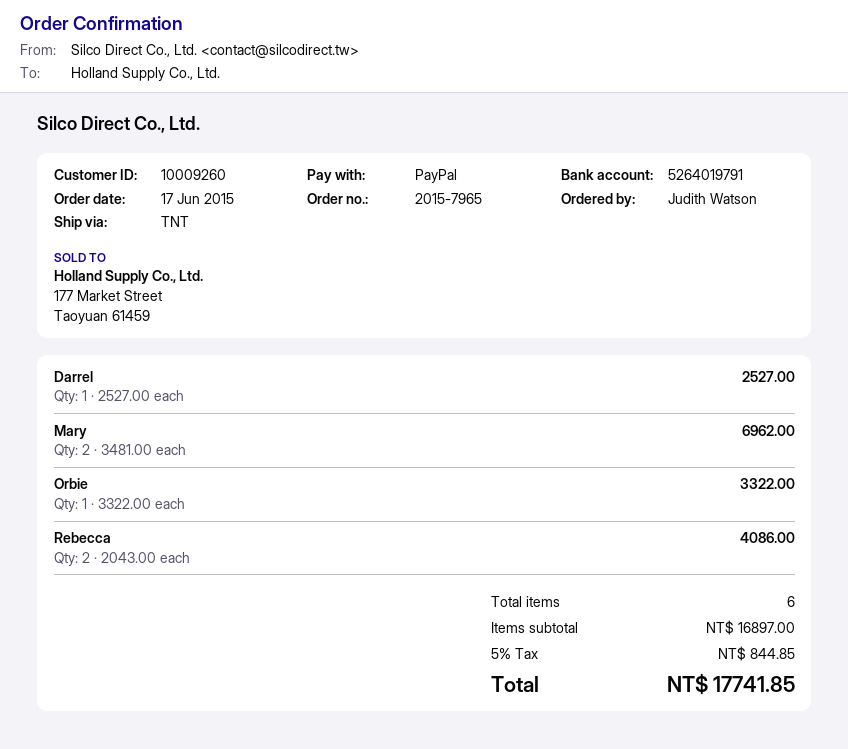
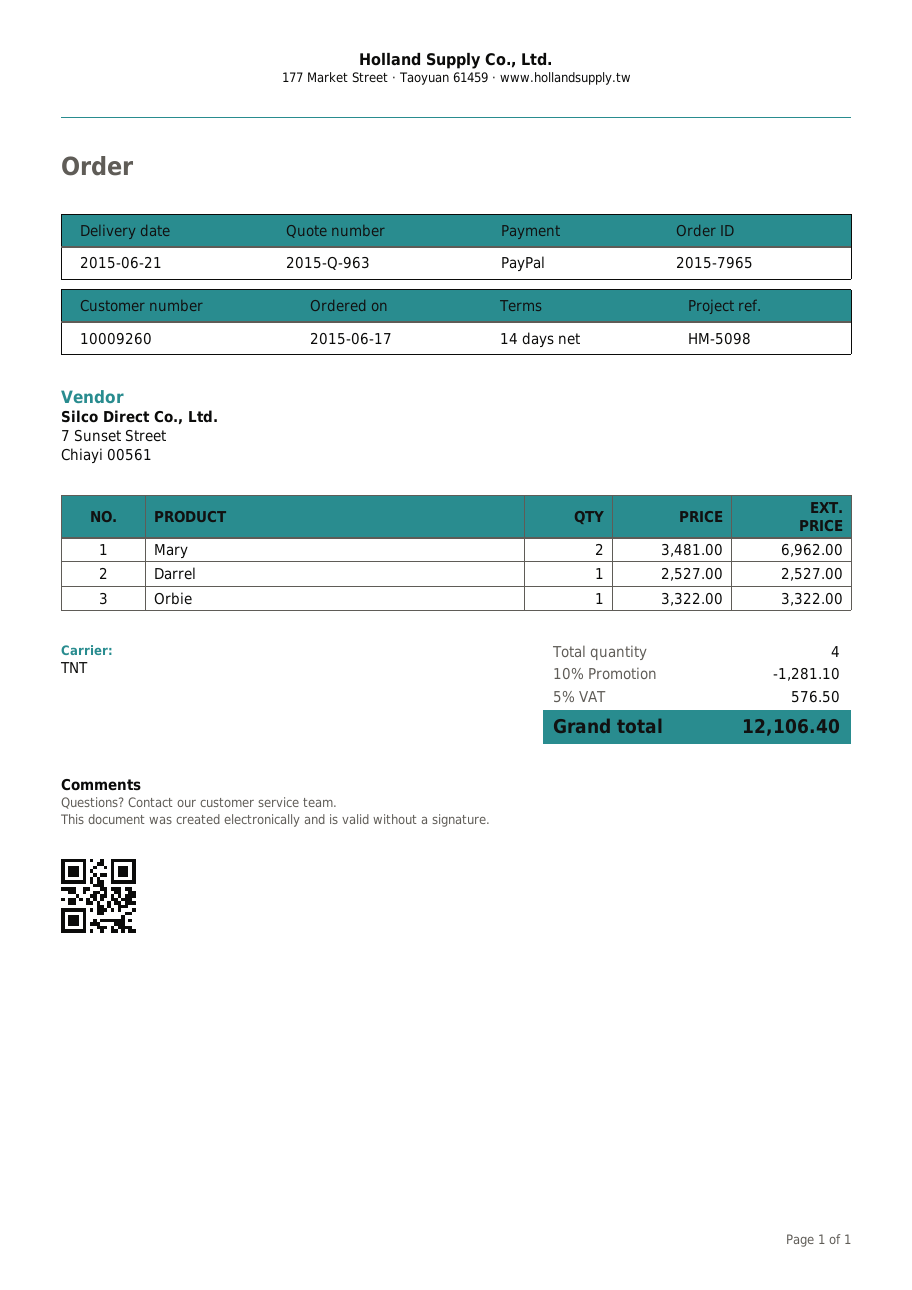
Rebecca: 2 x 2043.00 = 4086.00 -> none
total quantity: 6 -> 4
discount: none -> 10% = 1281.10
tax: 5% = 844.85 -> 5% = 576.50
total: 17741.85 -> 12106.40

